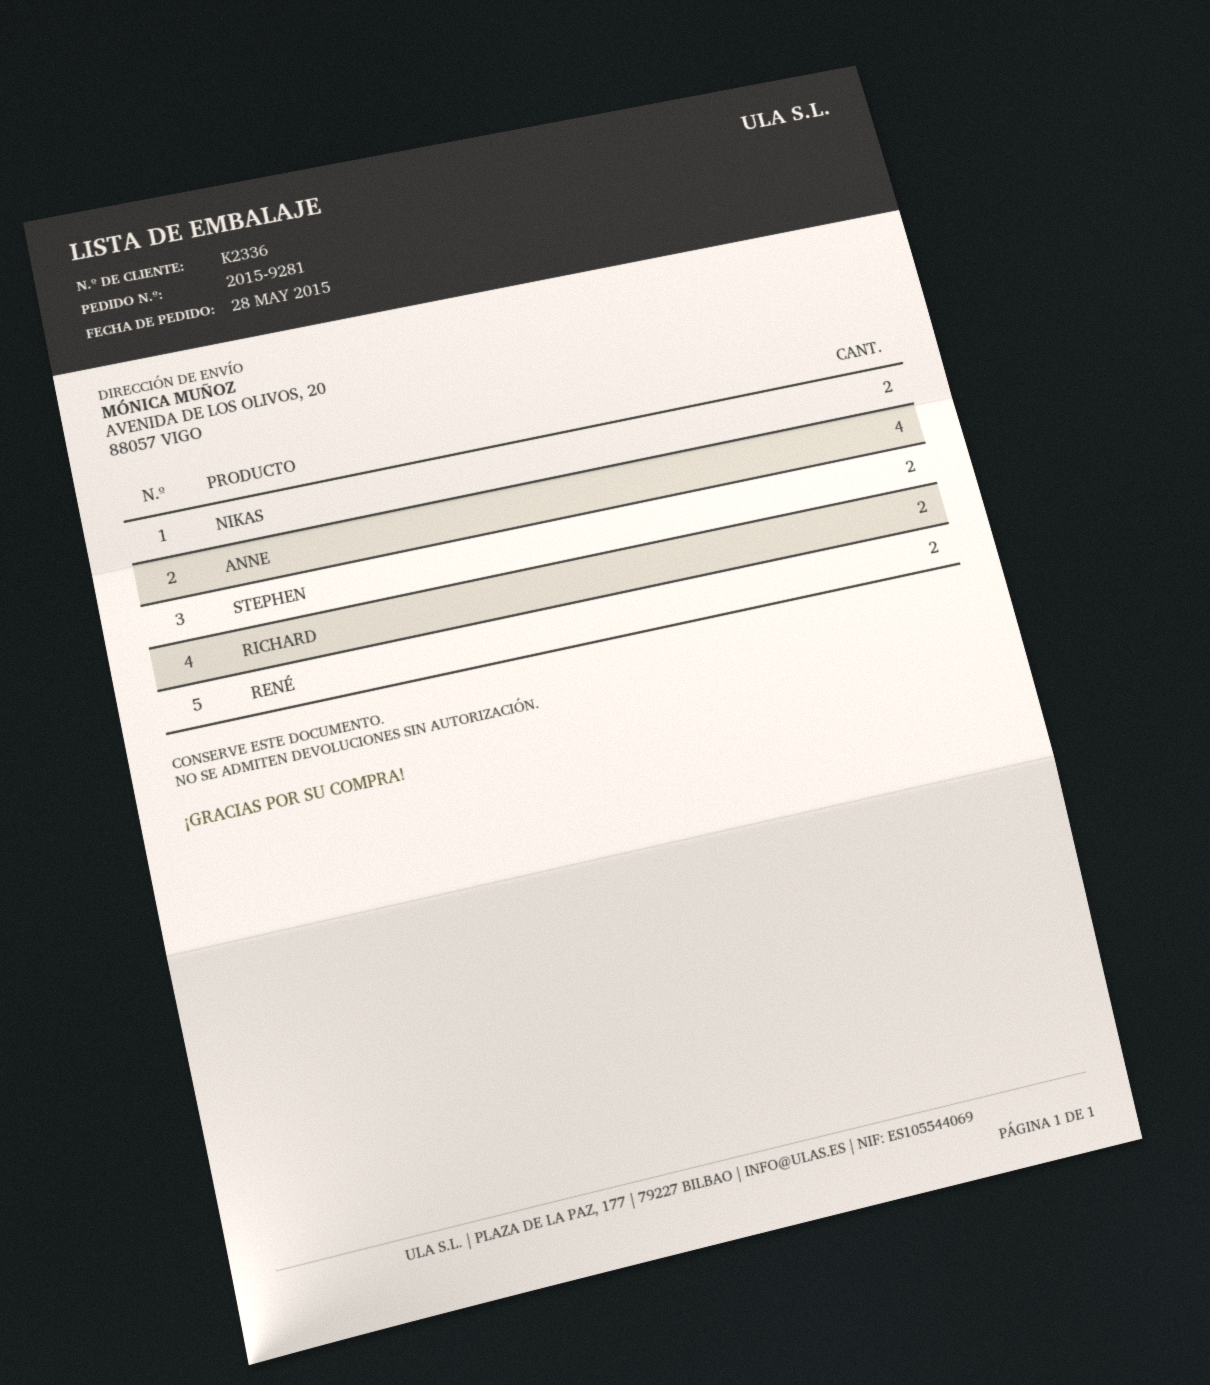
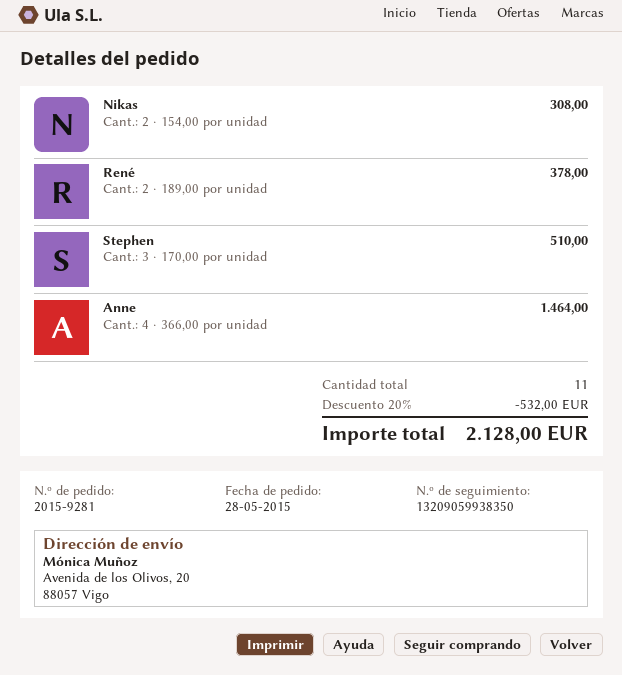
STEPHEN: 2 -> 3
RICHARD: 2 -> none

